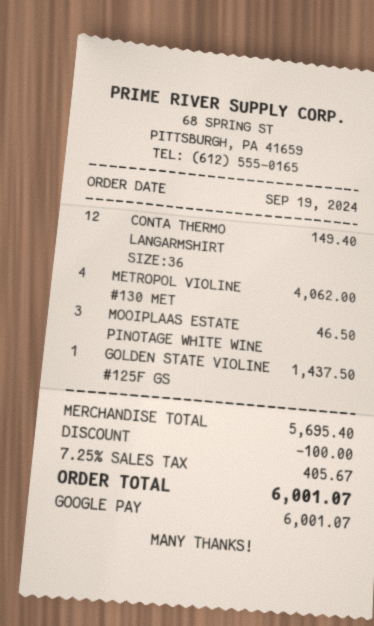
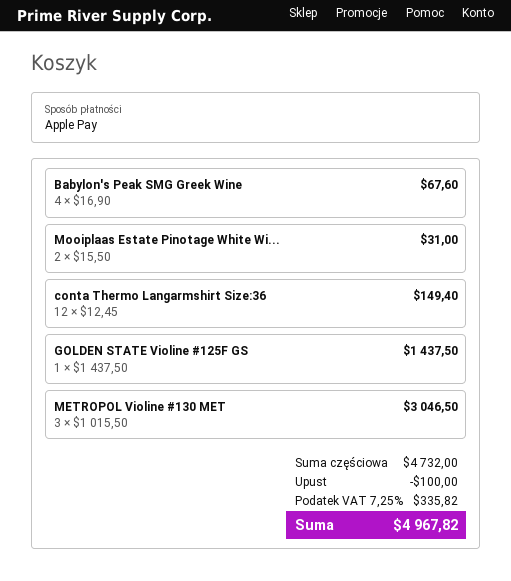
payment method: Google Pay -> Apple Pay
METROPOL VIOLINE #130 MET: 4 for 4062.00 -> 3 for 3046.50
MOOIPLAAS ESTATE PINOTAGE WHITE WINE: 3 for 46.50 -> 2 for 31.00
Babylon's Peak SMG Greek Wine: none -> 4 for 67.60
subtotal: 5695.40 -> 4732.00
tax: 7.25% = 405.67 -> 7.25% = 335.82
total: 6001.07 -> 4967.82

